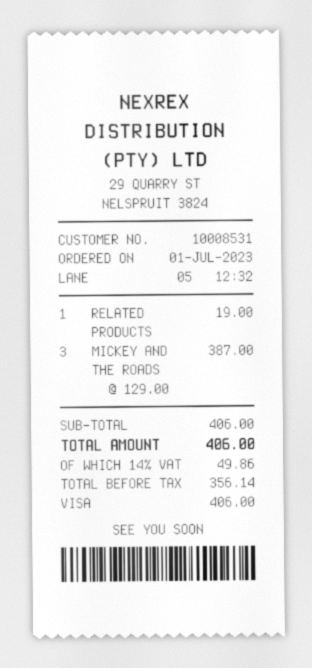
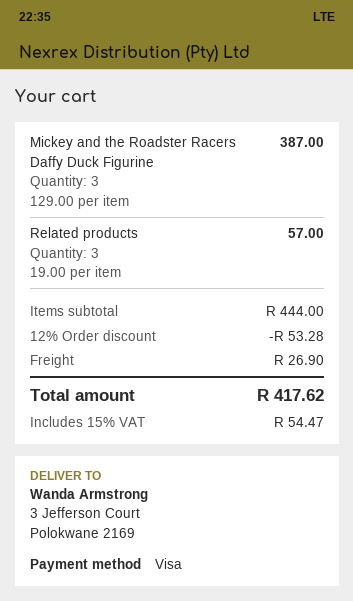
RELATED PRODUCTS: 1 x 19.00 = 19.00 -> 3 x 19.00 = 57.00
subtotal: 406.00 -> 444.00
discount: none -> 12% = 53.28
shipping: none -> 26.90
tax: 14% = 49.86 -> 15% = 54.47
total: 406.00 -> 417.62

